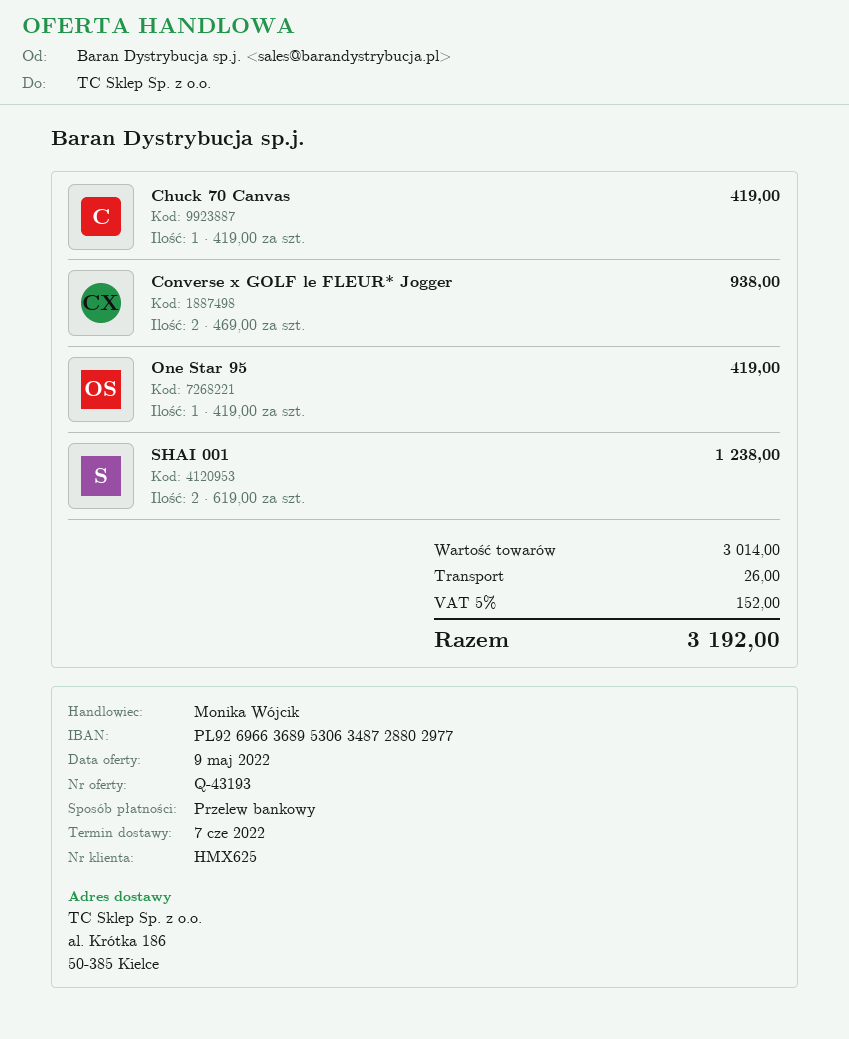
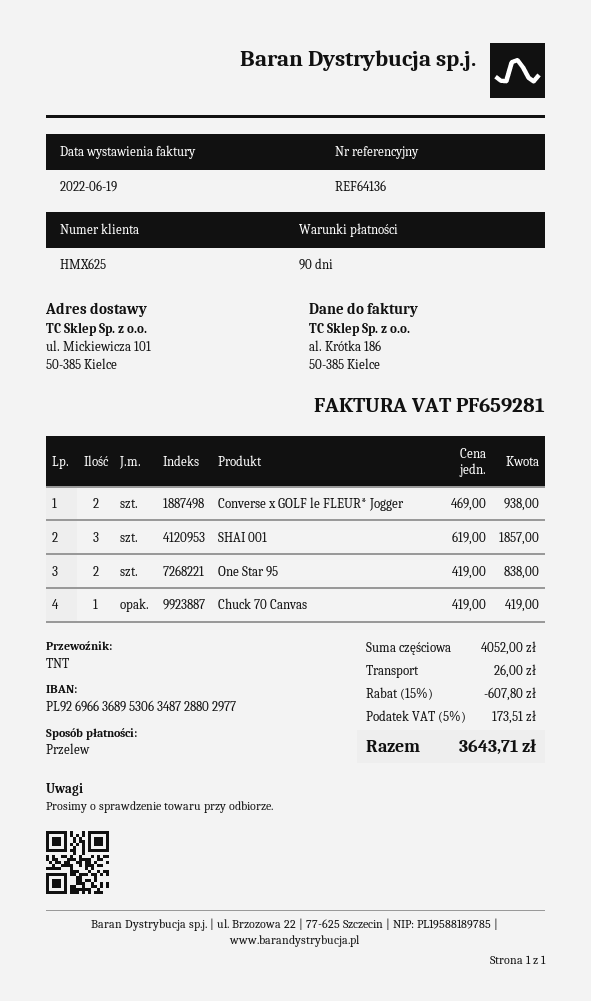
ship to: al. Krótka 186, 50-385 Kielce -> ul. Mickiewicza 101, 50-385 Kielce
One Star 95: 1 x 419.00 = 419.00 -> 2 x 419.00 = 838.00
SHAI 001: 2 x 619.00 = 1238.00 -> 3 x 619.00 = 1857.00
subtotal: 3014.00 -> 4052.00
discount: none -> 15% = 607.80
tax: 5% = 152.00 -> 5% = 173.51
total: 3192.00 -> 3643.71

